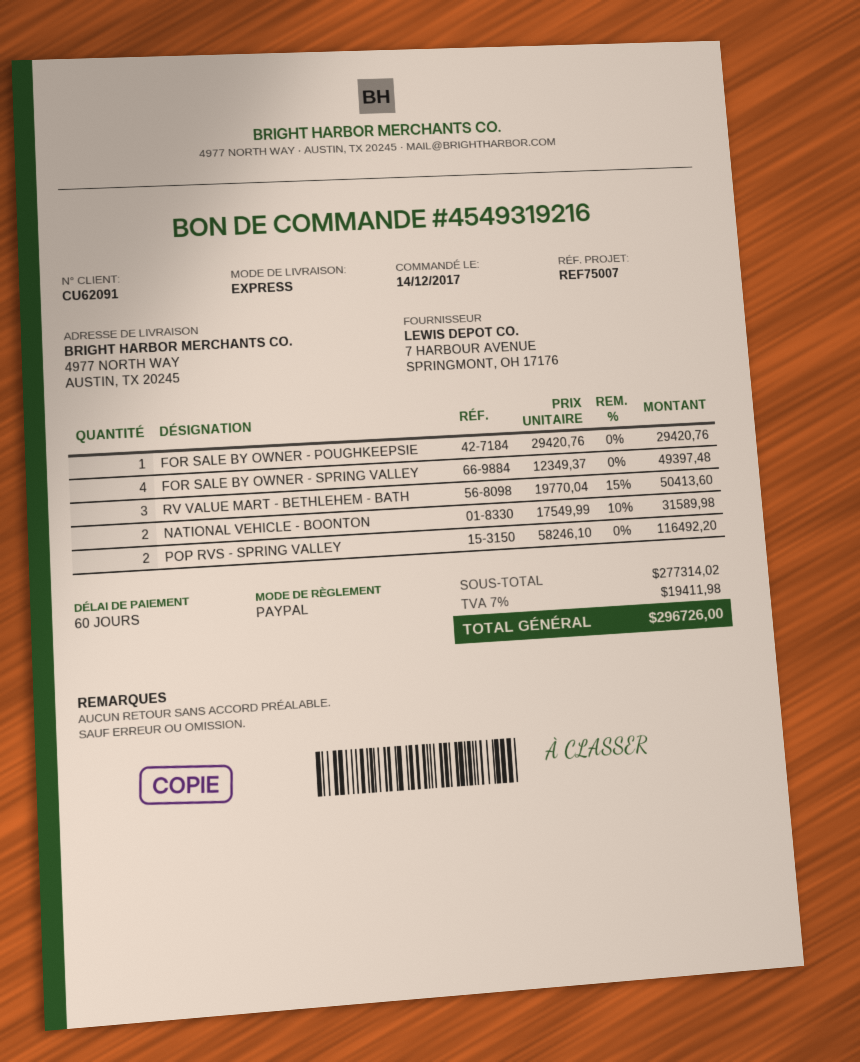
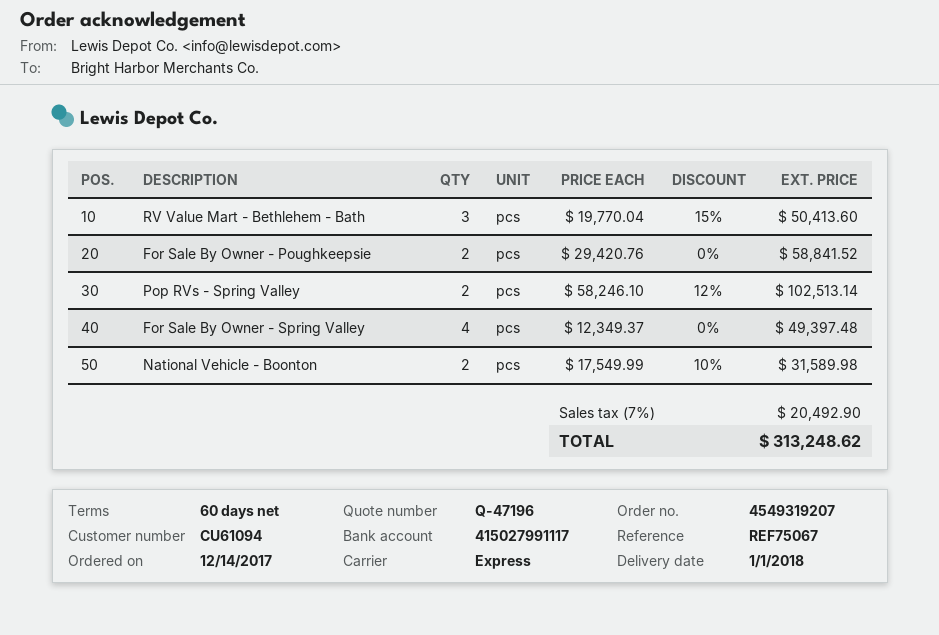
order number: 4549319216 -> 4549319207
customer number: CU62091 -> CU61094
reference: REF75007 -> REF75067
FOR SALE BY OWNER - POUGHKEEPSIE: 1 x 29420.76 = 29420.76 -> 2 x 29420.76 = 58841.52
POP RVS - SPRING VALLEY: 2 x 58246.10 = 116492.20 -> 2 x 58246.10 - 12% = 102513.14
tax: 7% = 19411.98 -> 7% = 20492.90
total: 296726.00 -> 313248.62

